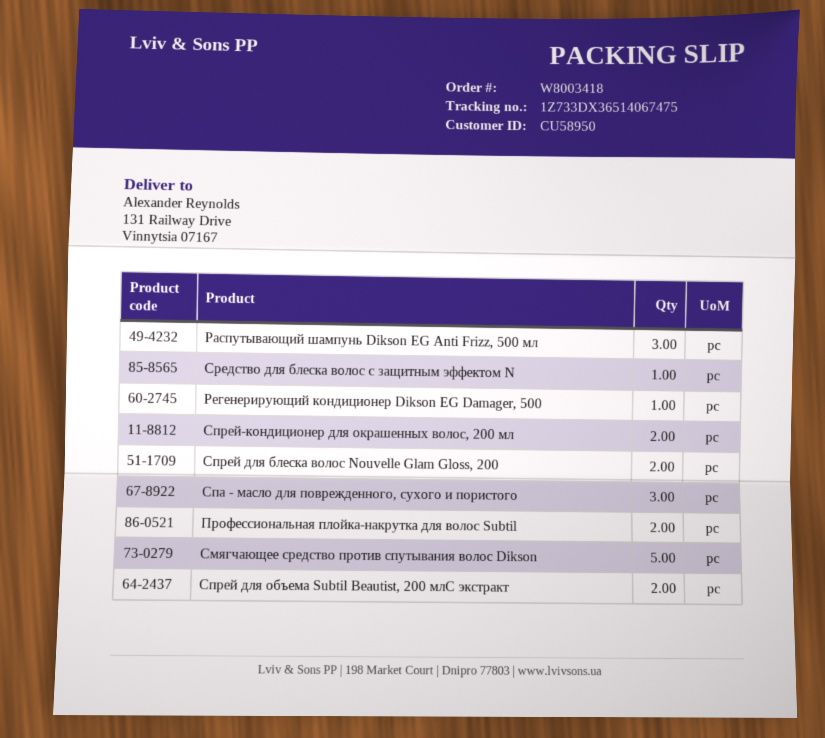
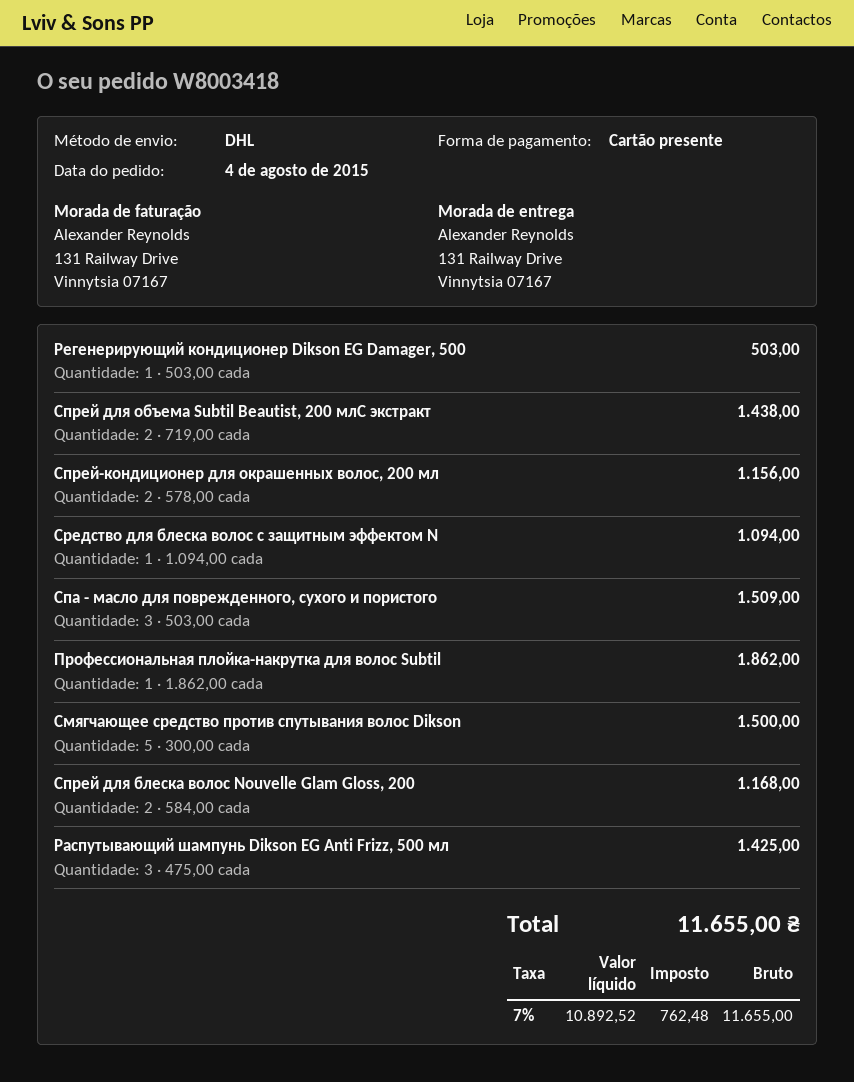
Профессиональная плойка-накрутка для волос Subtil: 2 -> 1

